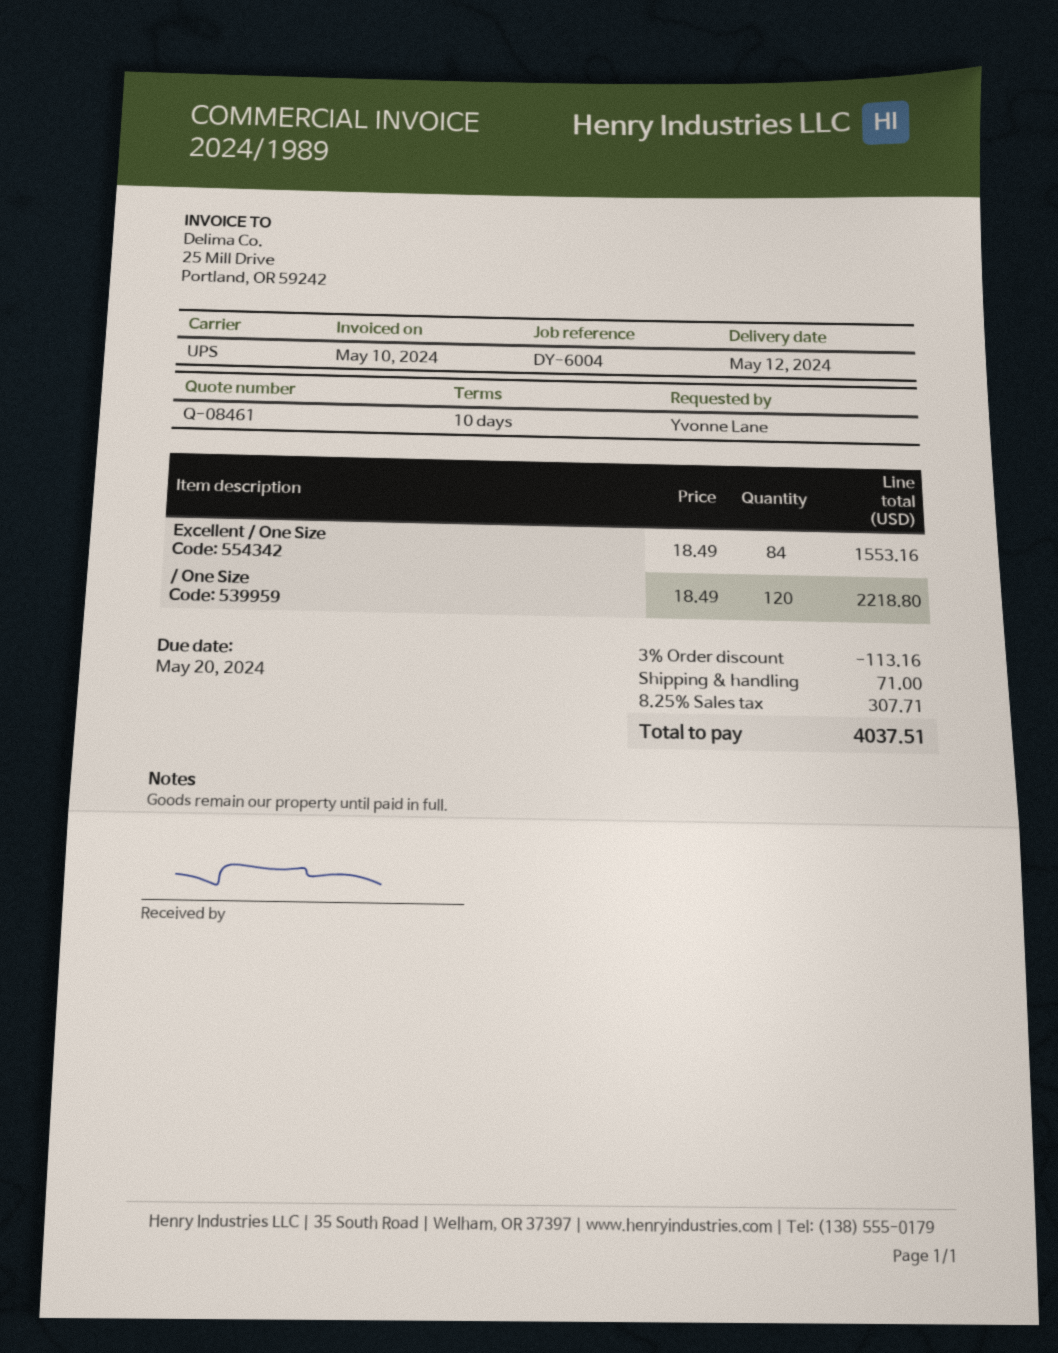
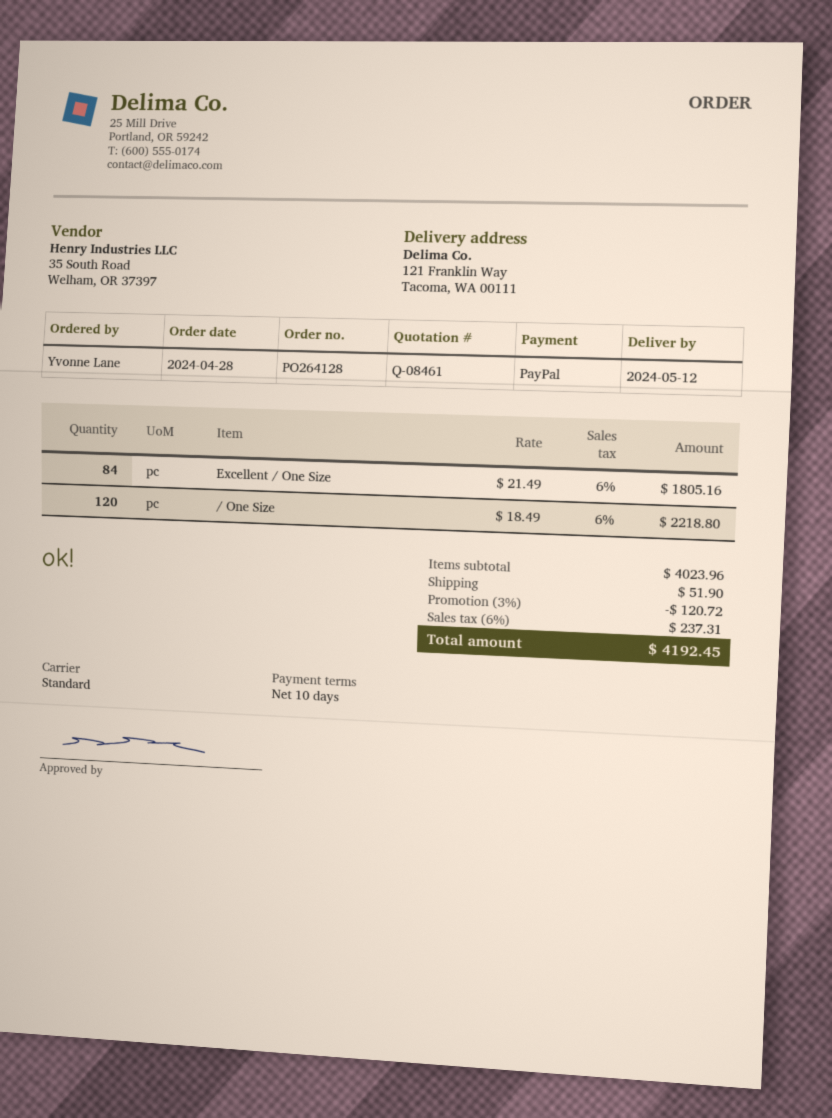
shipping method: UPS -> standard
Excellent / One Size: 84 x 18.49 = 1553.16 -> 84 x 21.49 = 1805.16
discount: 3% = 113.16 -> 3% = 120.72
shipping: 71.00 -> 51.90
tax: 8.25% = 307.71 -> 6% = 237.31
total: 4037.51 -> 4192.45

